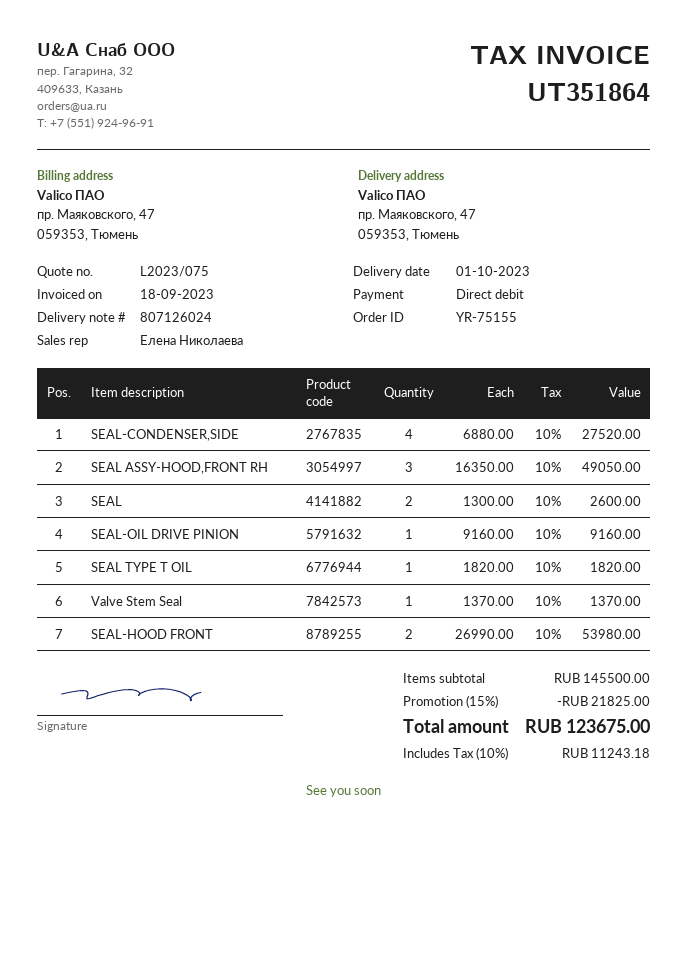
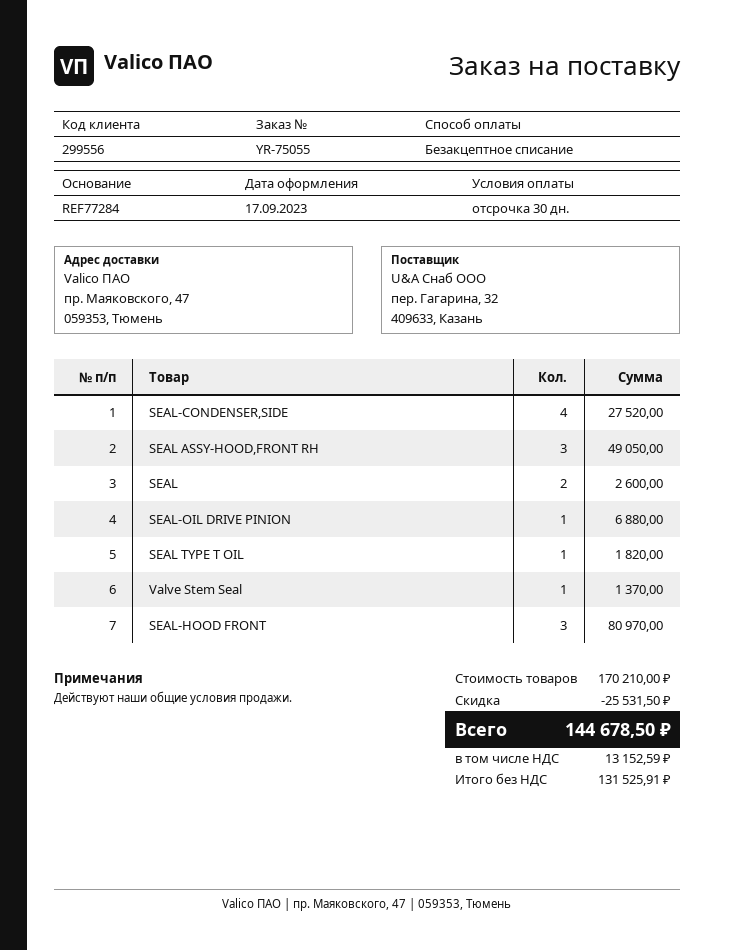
order number: YR-75155 -> YR-75055
SEAL-OIL DRIVE PINION: 1 for 9160.00 -> 1 for 6880.00
SEAL-HOOD FRONT: 2 for 53980.00 -> 3 for 80970.00
subtotal: 145500.00 -> 170210.00
discount: 21825.00 -> 25531.50
tax: 11243.18 -> 13152.59
total: 123675.00 -> 144678.50

